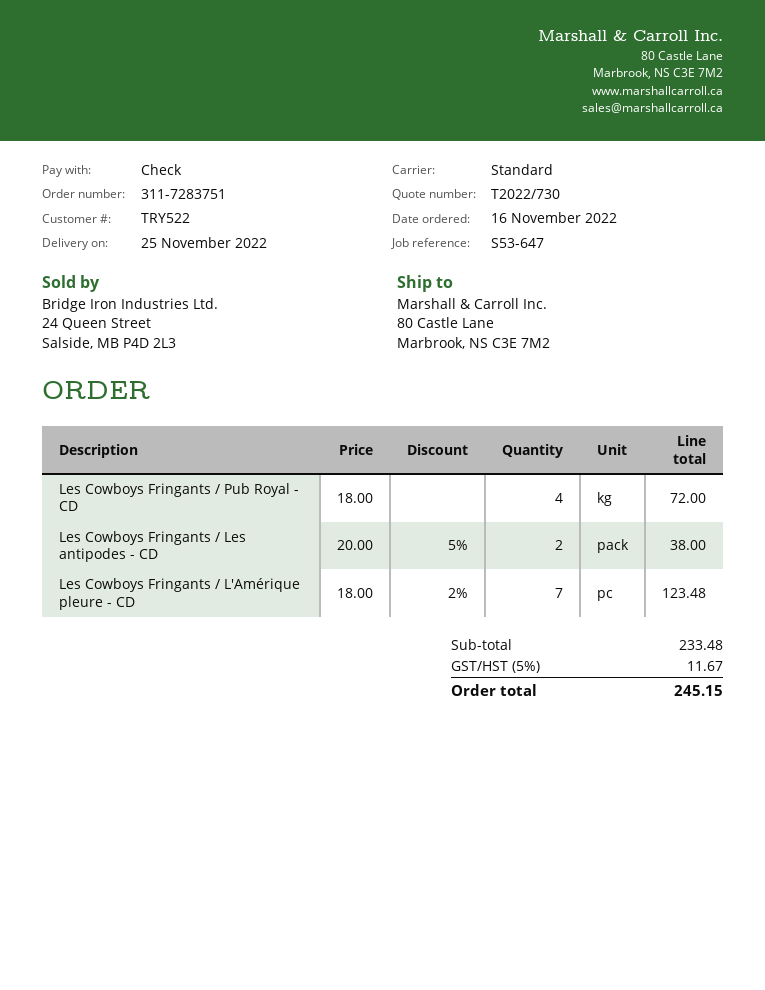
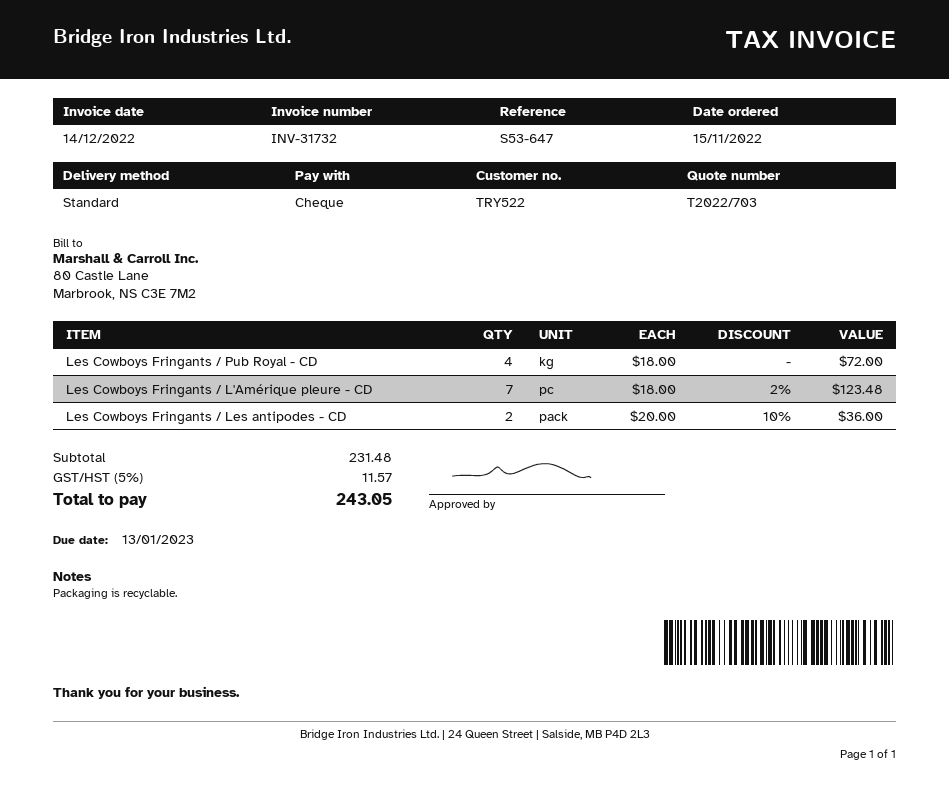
quote number: T2022/730 -> T2022/703
order date: 2022-11-16 -> 2022-11-15
Les Cowboys Fringants / Les antipodes - CD: 2 x 20.00 - 5% = 38.00 -> 2 x 20.00 - 10% = 36.00
subtotal: 233.48 -> 231.48
tax: 5% = 11.67 -> 5% = 11.57
total: 245.15 -> 243.05

